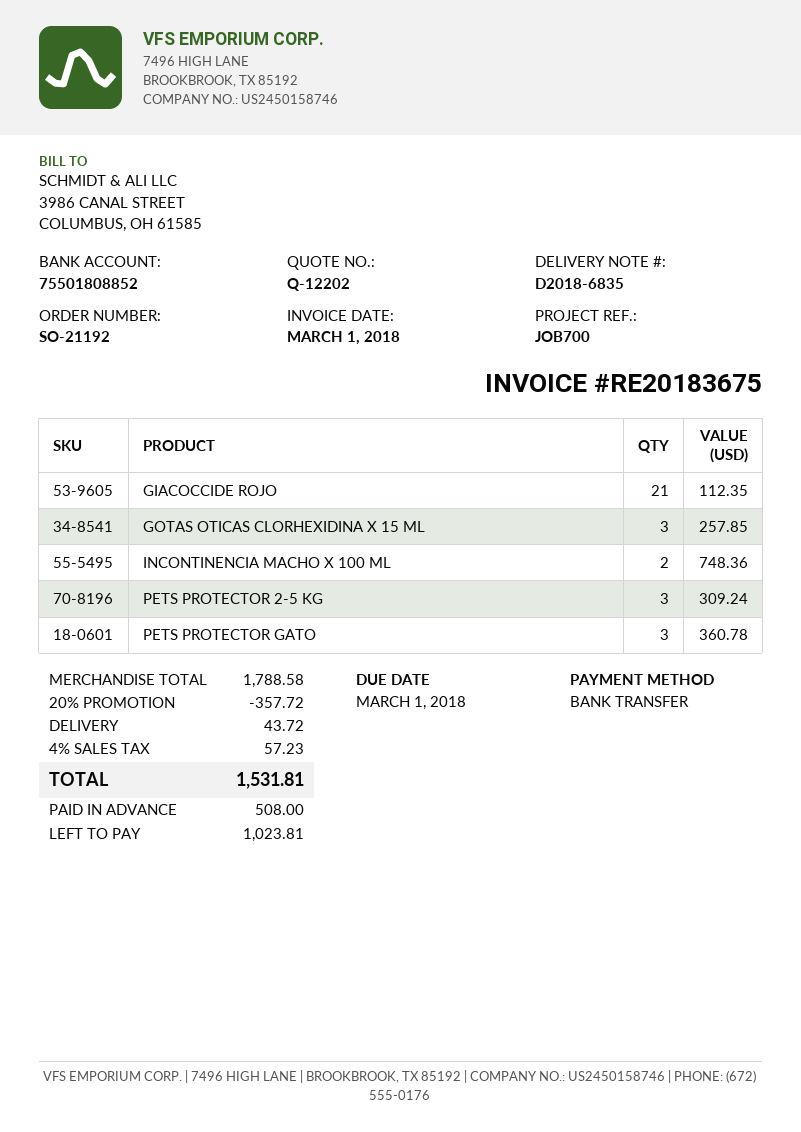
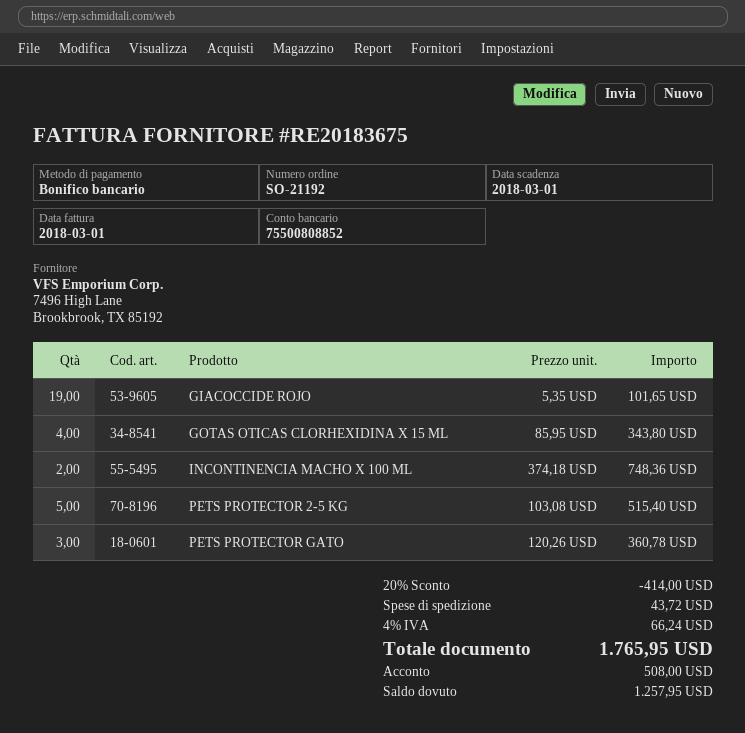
bank account: 75501808852 -> 75500808852
GIACOCCIDE ROJO: 21 for 112.35 -> 19 for 101.65
GOTAS OTICAS CLORHEXIDINA X 15 ML: 3 for 257.85 -> 4 for 343.80
PETS PROTECTOR 2-5 KG: 3 for 309.24 -> 5 for 515.40
discount: 20% = 357.72 -> 20% = 414.00
tax: 4% = 57.23 -> 4% = 66.24
total: 1531.81 -> 1765.95
balance: 1023.81 -> 1257.95

